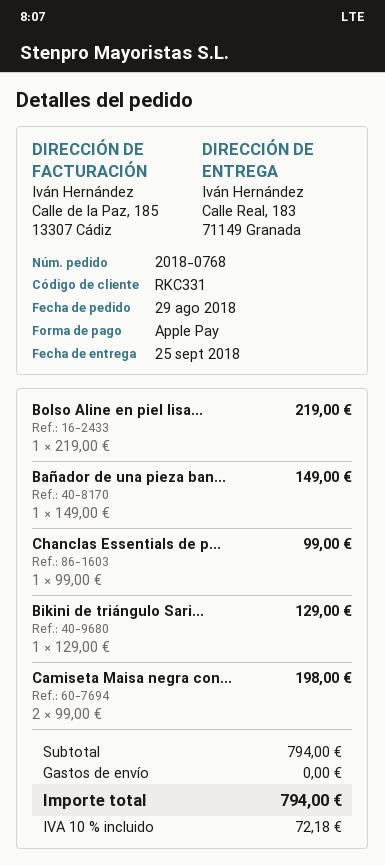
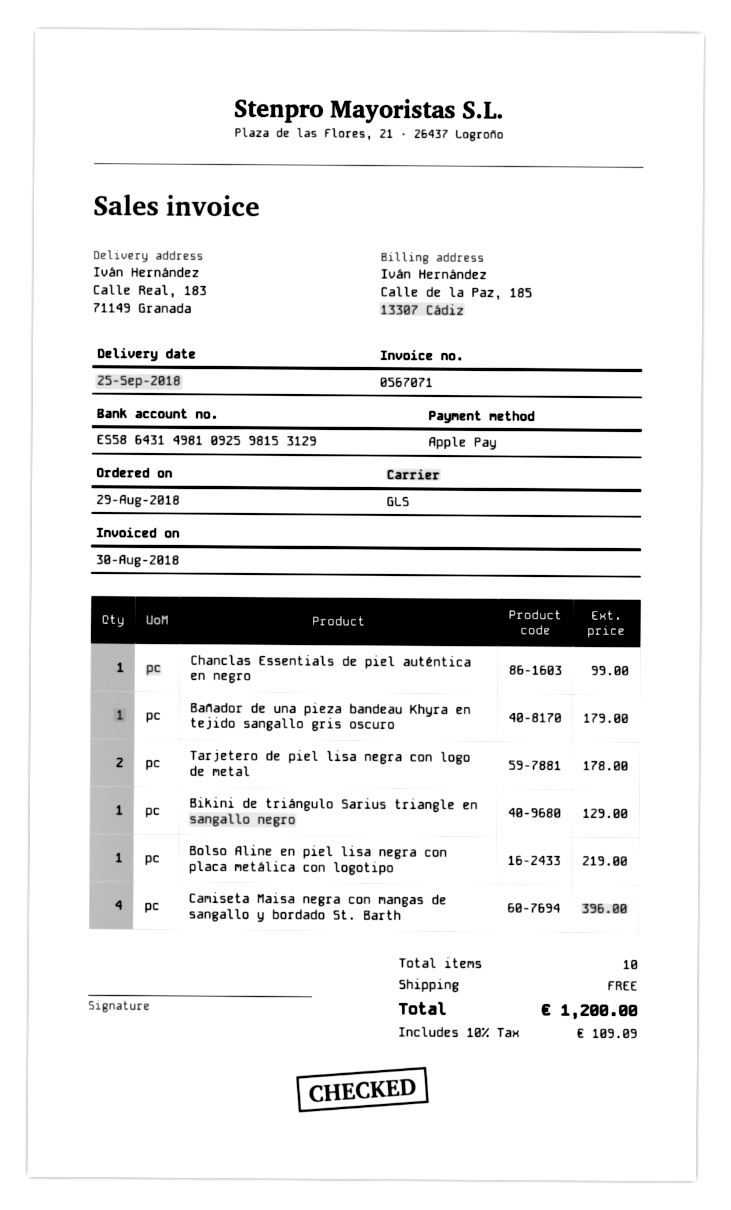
Bañador de una pieza ban...: 1 for 149.00 -> 1 for 179.00
Camiseta Maisa negra con...: 2 for 198.00 -> 4 for 396.00
Tarjetero de piel lisa negra con logo de metal: none -> 2 for 178.00
tax: 10% = 72.18 -> 10% = 109.09
total: 794.00 -> 1200.00

